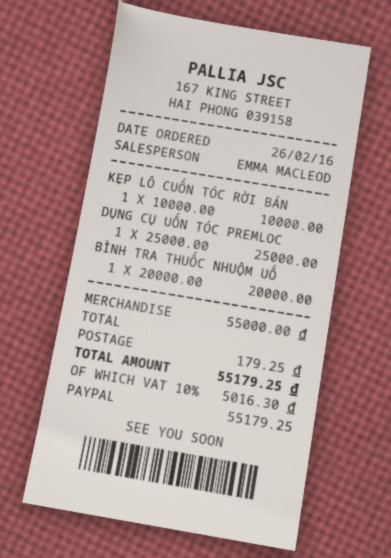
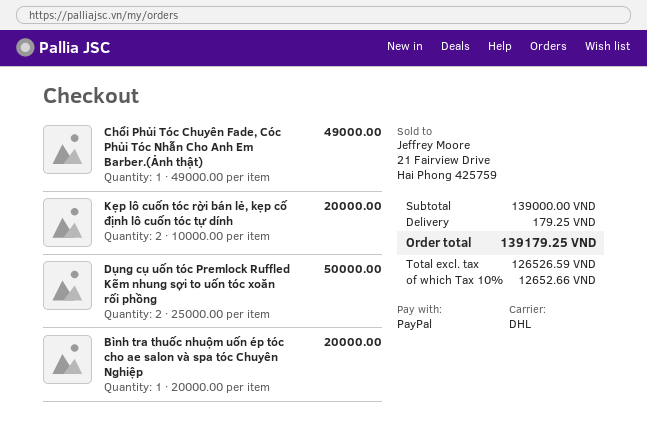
KẸP LÔ CUỐN TÓC RỜI BÁN: 1 x 10000.00 = 10000.00 -> 2 x 10000.00 = 20000.00
DỤNG CỤ UỐN TÓC PREMLOC: 1 x 25000.00 = 25000.00 -> 2 x 25000.00 = 50000.00
Chổi Phủi Tóc Chuyên Fade, Cóc Phủi Tóc Nhẫn Cho Anh Em Barber.(Ảnh thật): none -> 1 x 49000.00 = 49000.00
subtotal: 55000.00 -> 139000.00
tax: 10% = 5016.30 -> 10% = 12652.66
total: 55179.25 -> 139179.25

